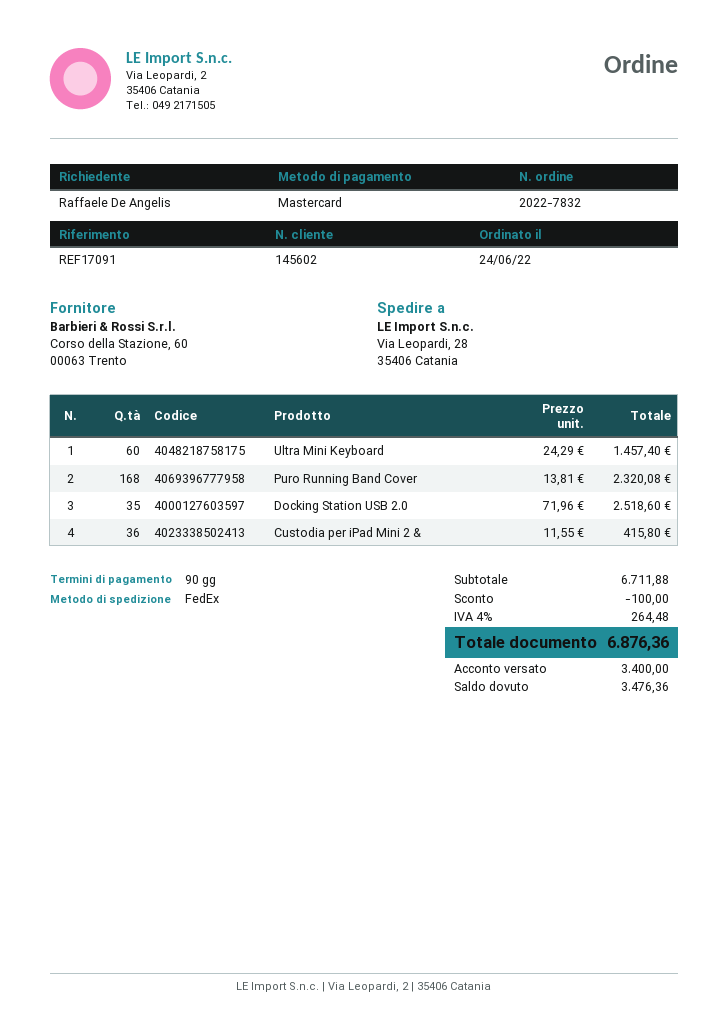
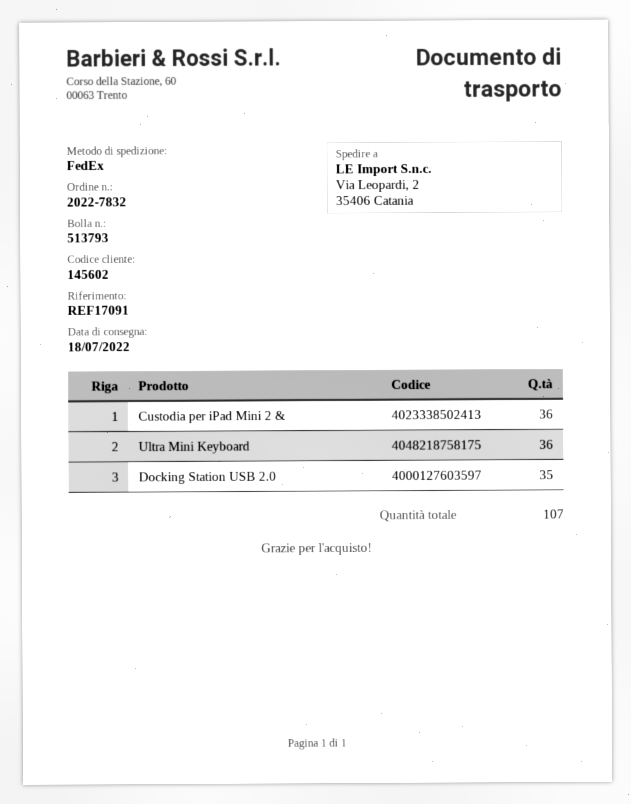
ship to: Via Leopardi, 28, 35406 Catania -> Via Leopardi, 2, 35406 Catania
Ultra Mini Keyboard: 60 -> 36
Puro Running Band Cover: 168 -> none

